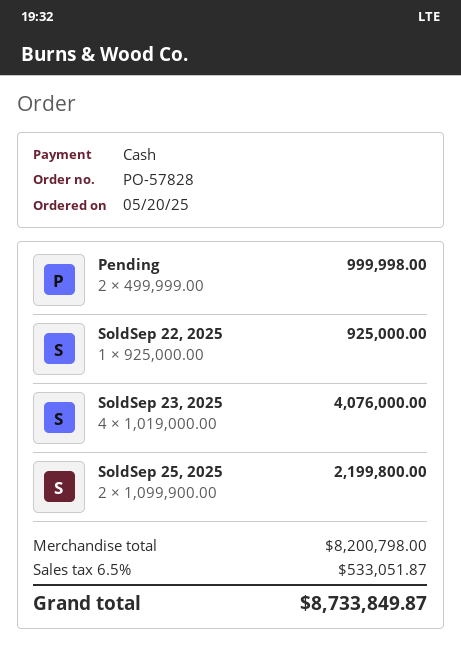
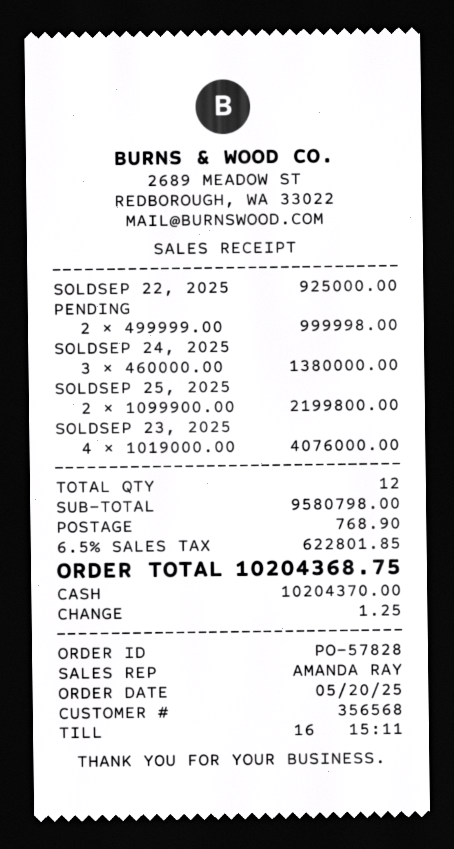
SOLDSEP 24, 2025: none -> 3 x 460000.00 = 1380000.00
subtotal: 8200798.00 -> 9580798.00
shipping: none -> 768.90
tax: 6.5% = 533051.87 -> 6.5% = 622801.85
total: 8733849.87 -> 10204368.75

